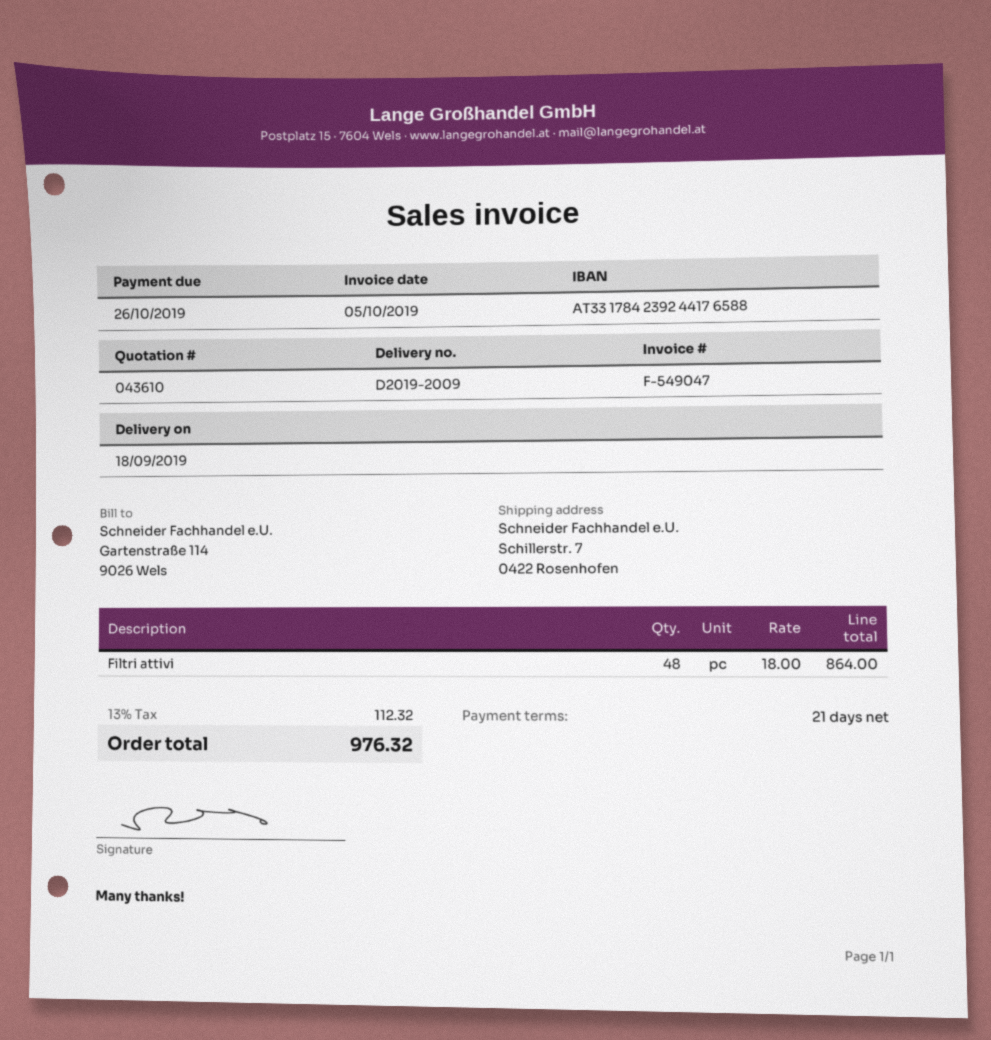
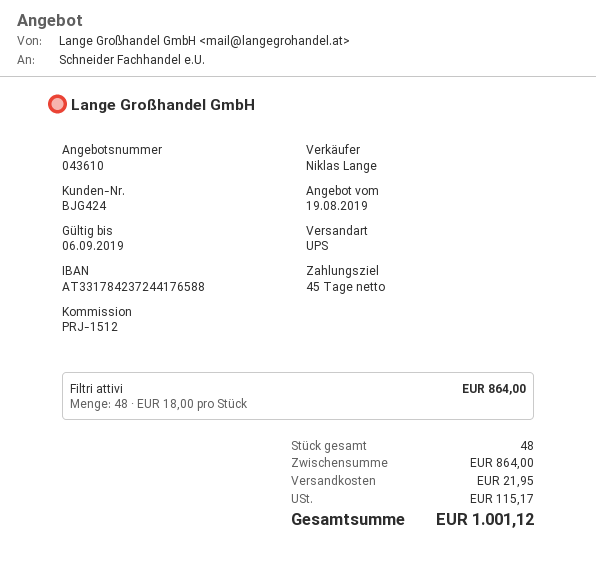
payment terms: 21 days -> 45 days
bank account: AT331784239244176588 -> AT331784237244176588
shipping: none -> 21.95
tax: 112.32 -> 115.17
total: 976.32 -> 1001.12

